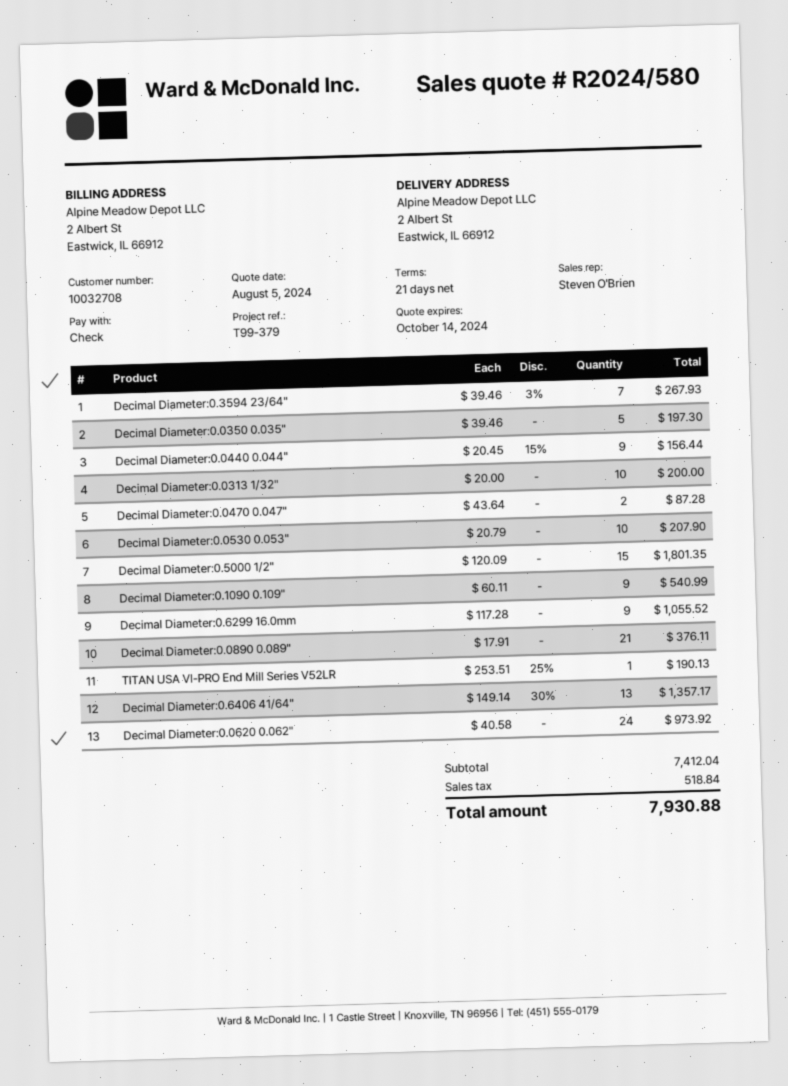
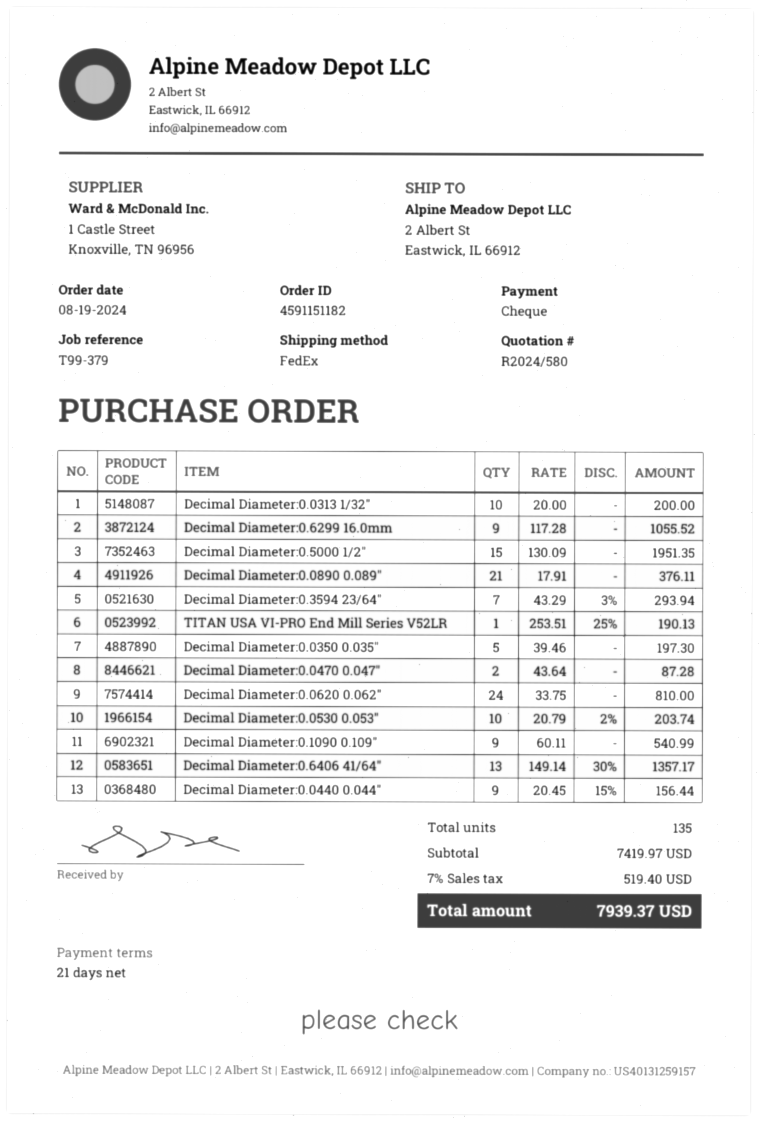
Decimal Diameter:0.3594 23/64": 7 x 39.46 - 3% = 267.93 -> 7 x 43.29 - 3% = 293.94
Decimal Diameter:0.0530 0.053": 10 x 20.79 = 207.90 -> 10 x 20.79 - 2% = 203.74
Decimal Diameter:0.5000 1/2": 15 x 120.09 = 1801.35 -> 15 x 130.09 = 1951.35
Decimal Diameter:0.0620 0.062": 24 x 40.58 = 973.92 -> 24 x 33.75 = 810.00
subtotal: 7412.04 -> 7419.97
tax: 518.84 -> 519.40
total: 7930.88 -> 7939.37

